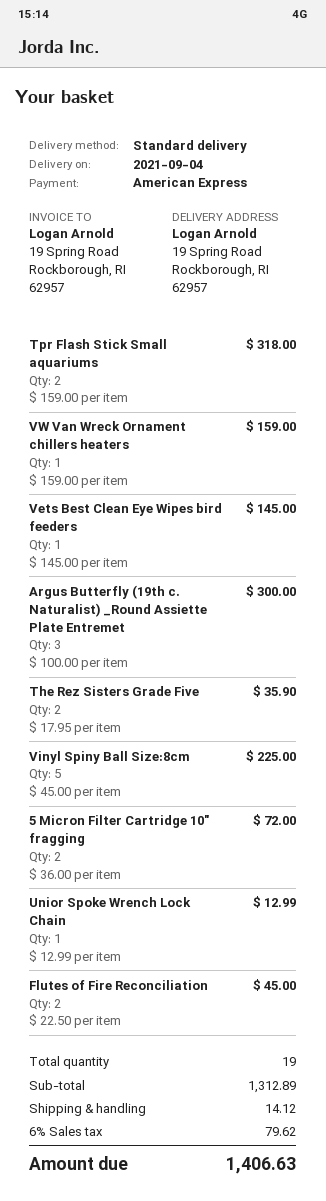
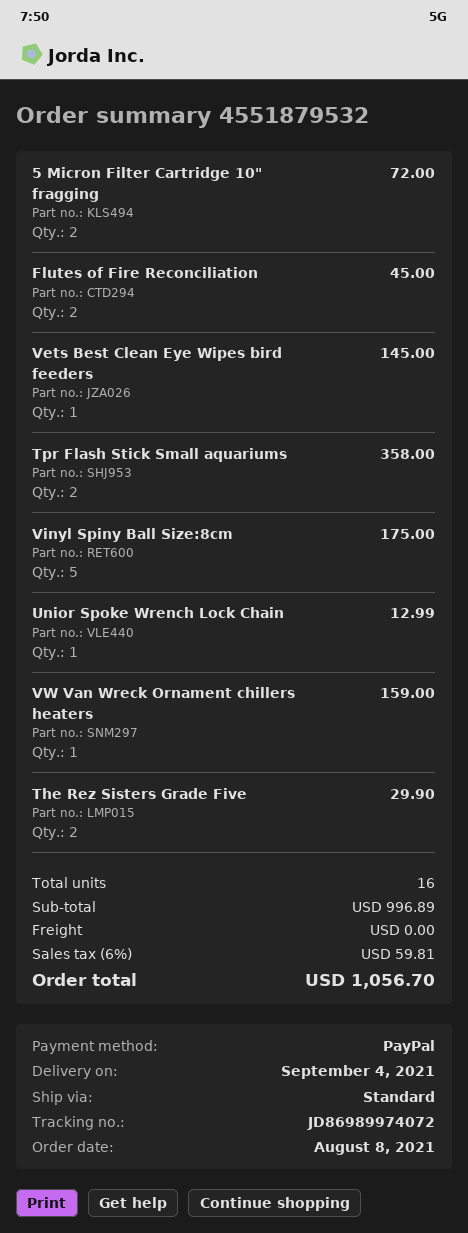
payment method: American Express -> PayPal
Tpr Flash Stick Small aquariums: 2 for 318.00 -> 2 for 358.00
Argus Butterfly (19th c. Naturalist) _Round Assiette Plate Entremet: 3 for 300.00 -> none
The Rez Sisters Grade Five: 2 for 35.90 -> 2 for 29.90
Vinyl Spiny Ball Size:8cm: 5 for 225.00 -> 5 for 175.00
total quantity: 19 -> 16
subtotal: 1312.89 -> 996.89
shipping: 14.12 -> 0.00
tax: 6% = 79.62 -> 6% = 59.81
total: 1406.63 -> 1056.70

